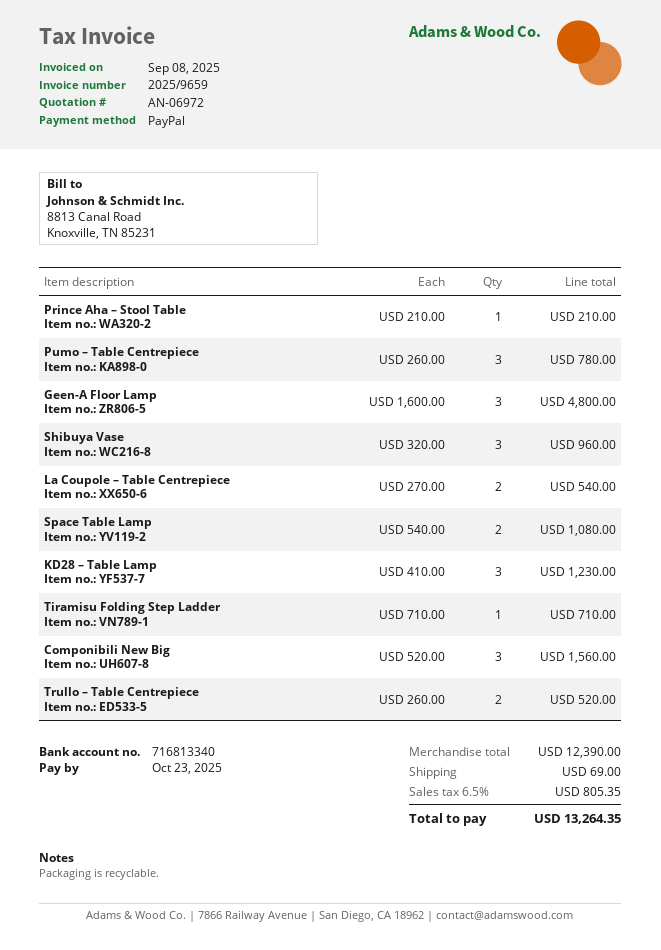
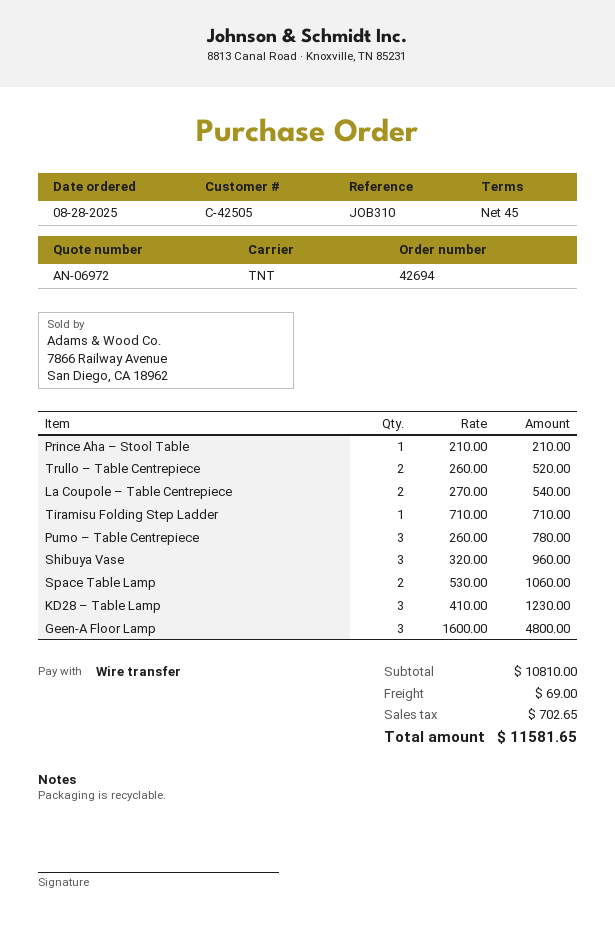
payment method: PayPal -> bank transfer
Space Table Lamp: 2 x 540.00 = 1080.00 -> 2 x 530.00 = 1060.00
Componibili New Big: 3 x 520.00 = 1560.00 -> none
subtotal: 12390.00 -> 10810.00
tax: 805.35 -> 702.65
total: 13264.35 -> 11581.65

